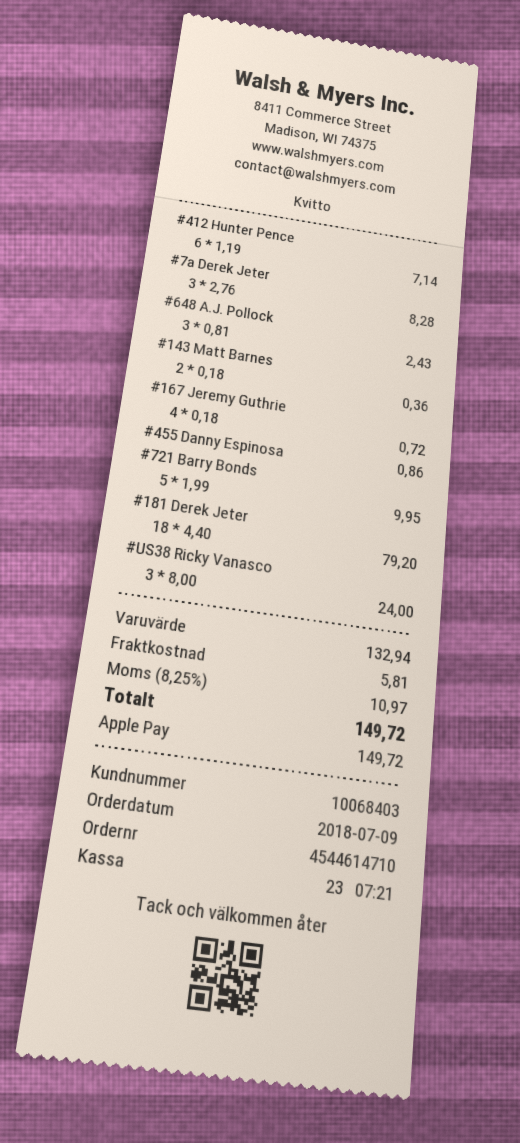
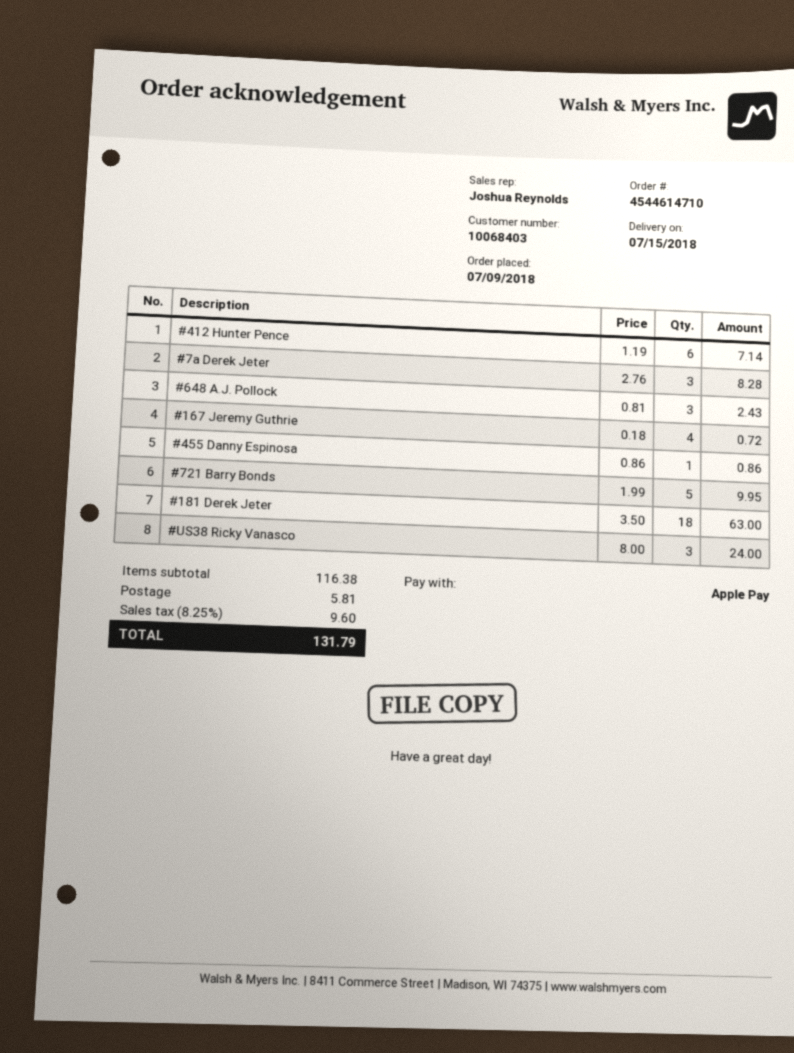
#143 Matt Barnes: 2 x 0.18 = 0.36 -> none
#181 Derek Jeter: 18 x 4.40 = 79.20 -> 18 x 3.50 = 63.00
subtotal: 132.94 -> 116.38
tax: 8.25% = 10.97 -> 8.25% = 9.60
total: 149.72 -> 131.79

